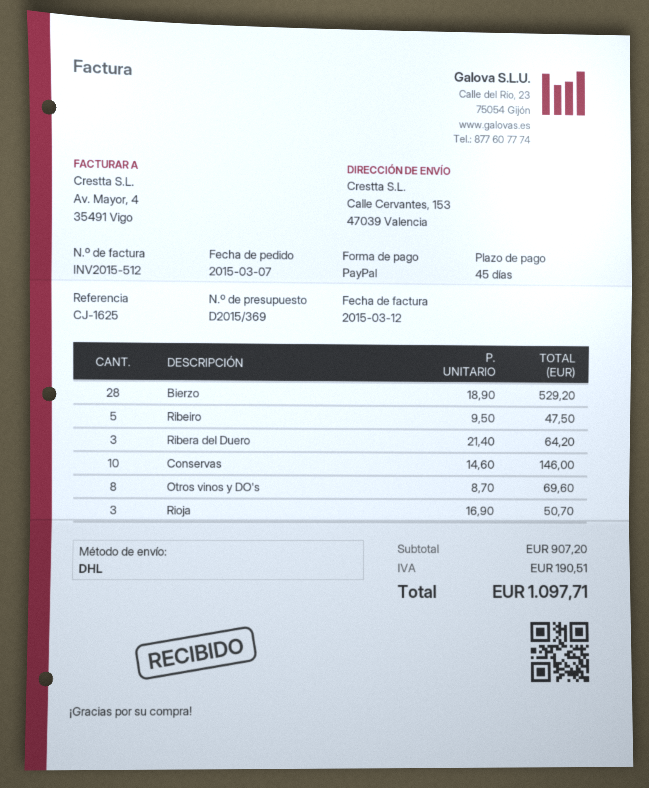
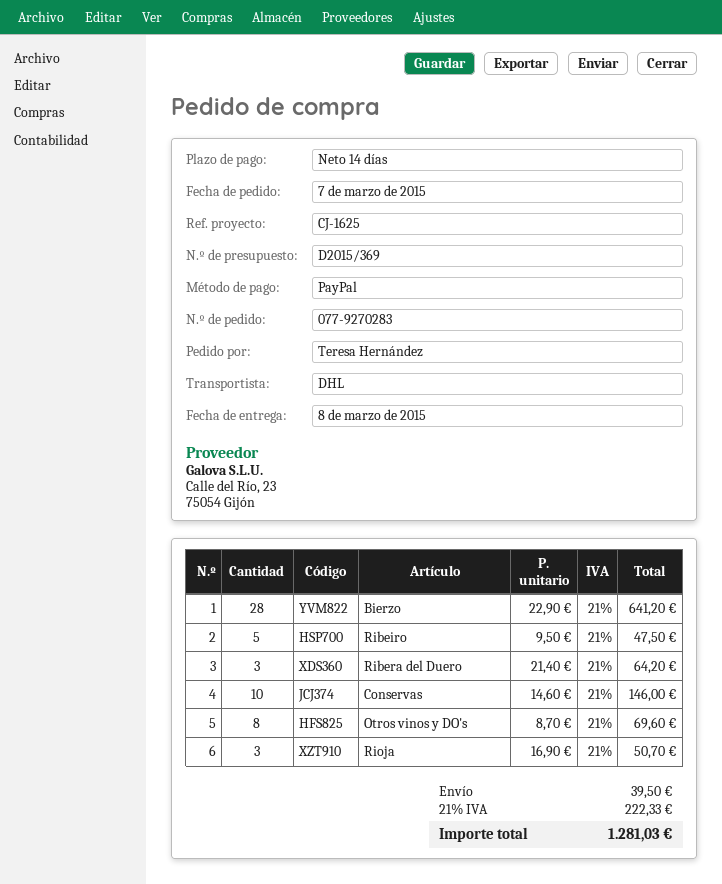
payment terms: 45 days -> 14 days
Bierzo: 28 x 18.90 = 529.20 -> 28 x 22.90 = 641.20
shipping: none -> 39.50
tax: 190.51 -> 222.33
total: 1097.71 -> 1281.03

